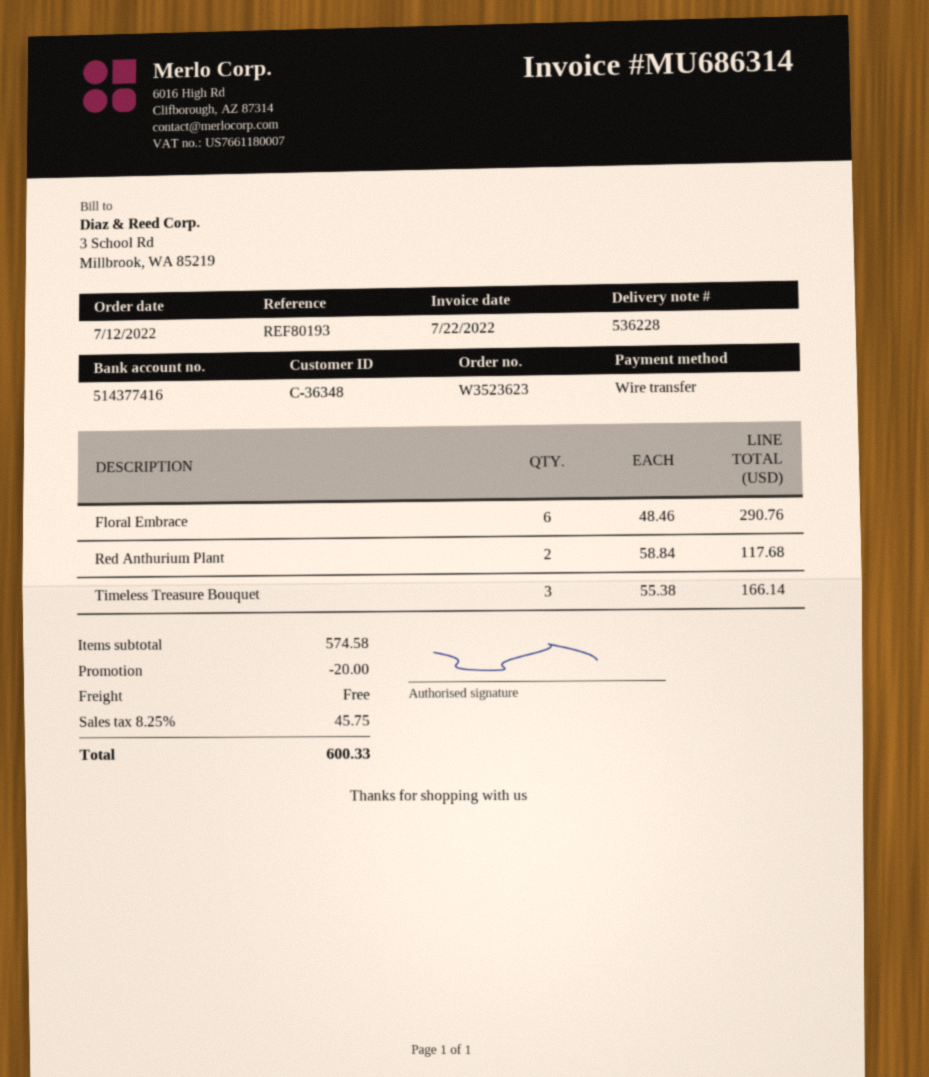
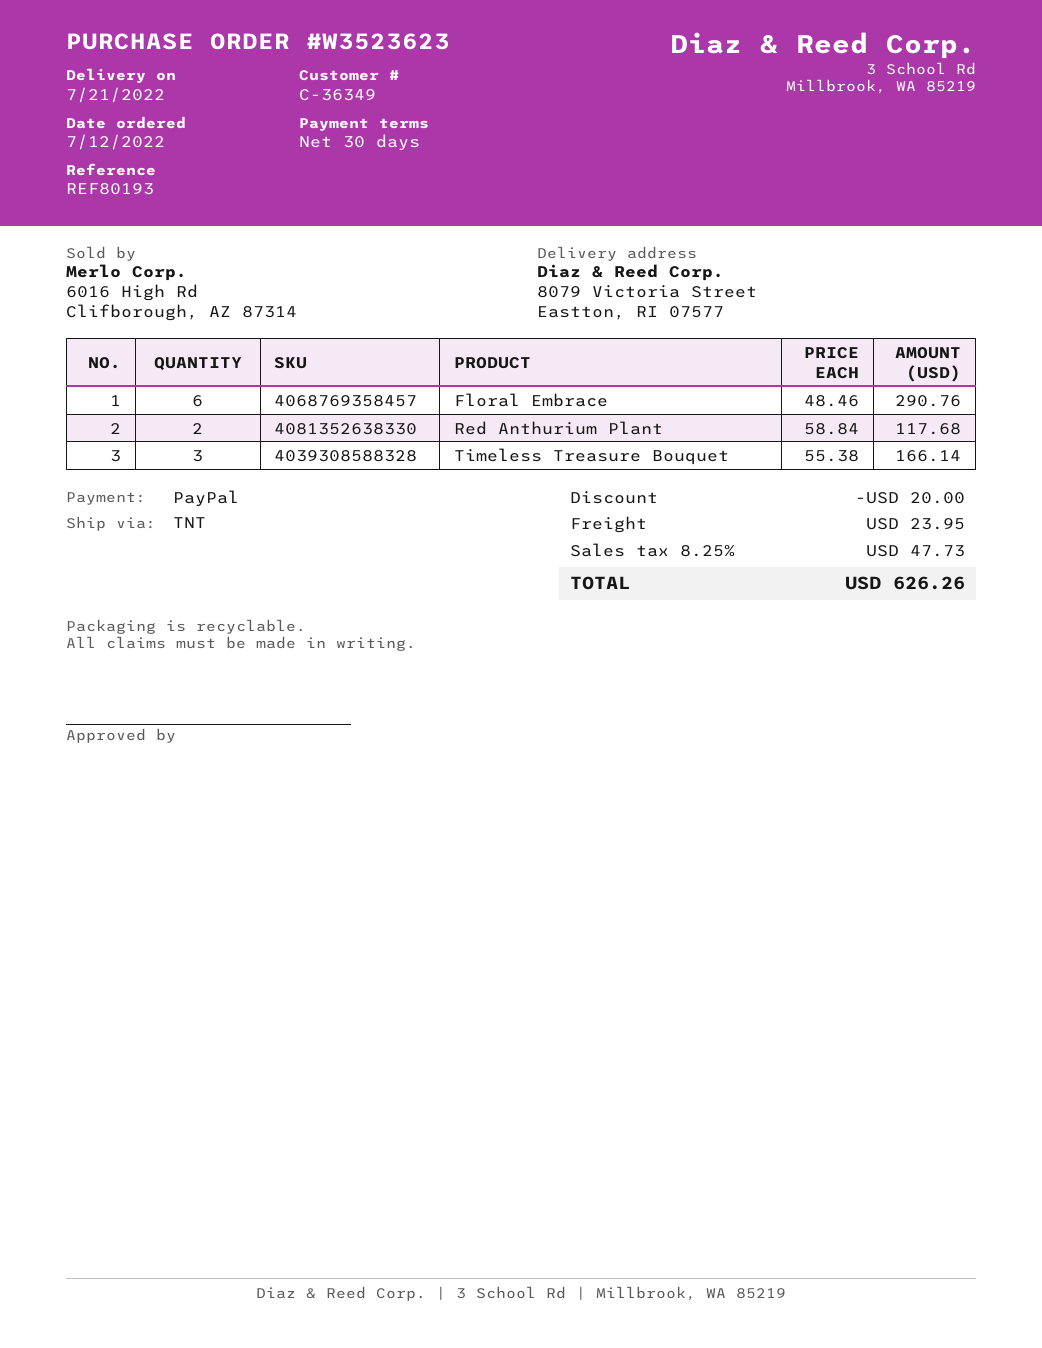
customer number: C-36348 -> C-36349
payment method: bank transfer -> PayPal
shipping: 0.00 -> 23.95
tax: 8.25% = 45.75 -> 8.25% = 47.73
total: 600.33 -> 626.26

